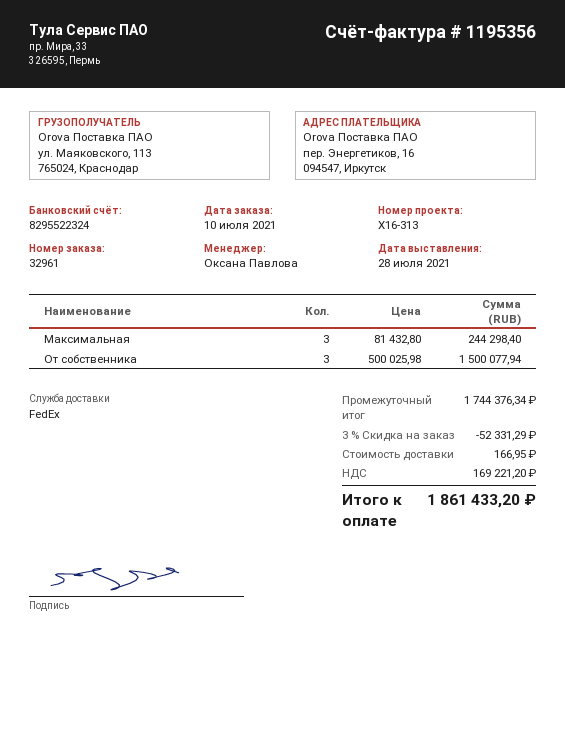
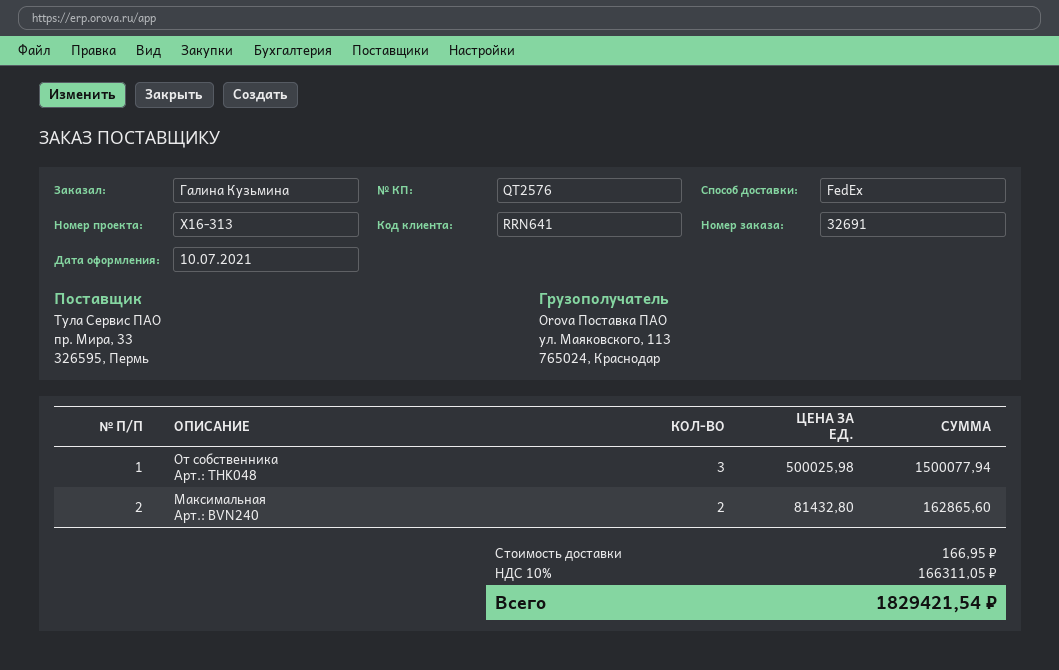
order number: 32961 -> 32691
Максимальная: 3 x 81432.80 = 244298.40 -> 2 x 81432.80 = 162865.60
discount: 3% = 52331.29 -> none
tax: 169221.20 -> 166311.05
total: 1861433.20 -> 1829421.54

